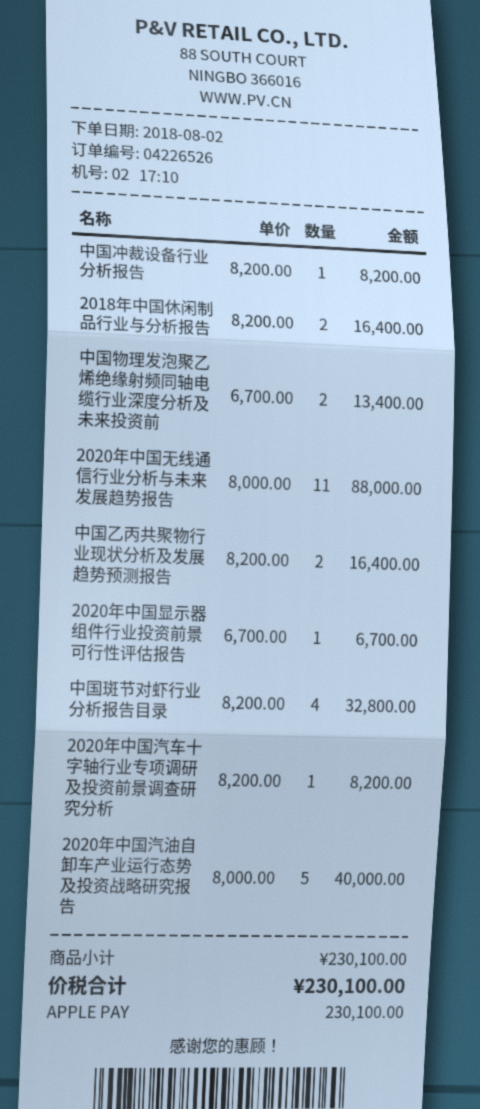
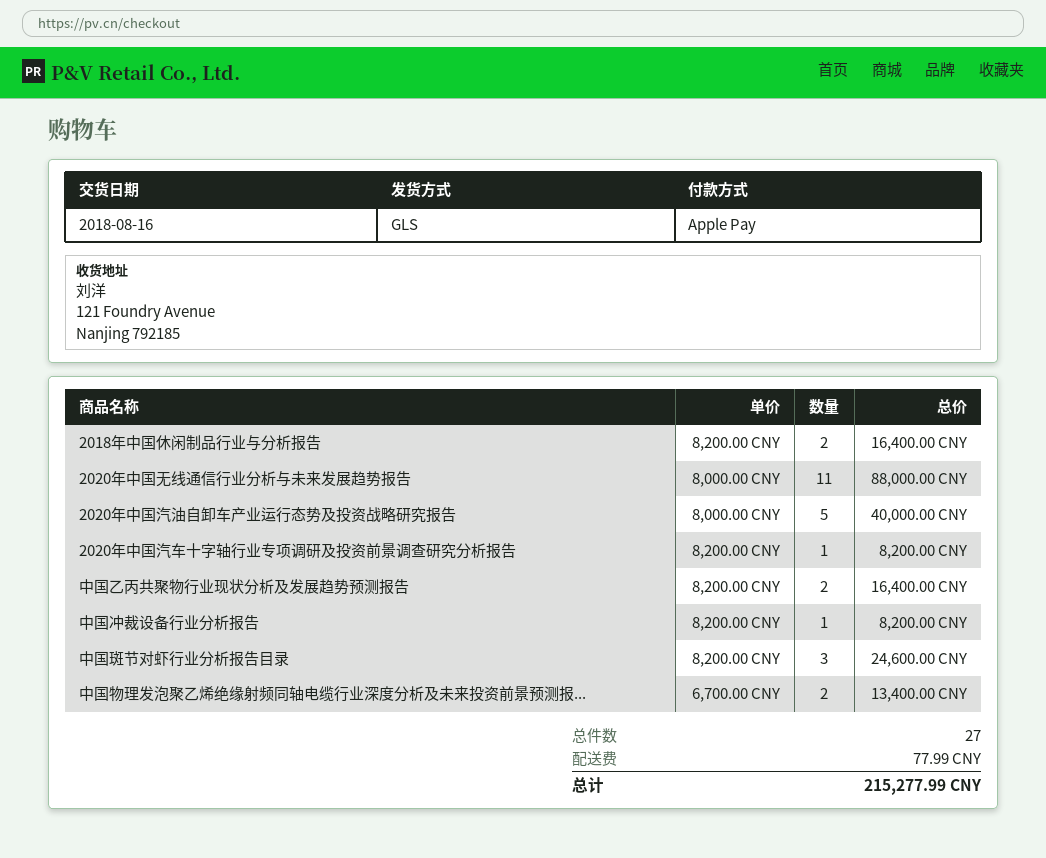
2020年中国显示器组件行业投资前景可行性评估报告: 1 x 6700.00 = 6700.00 -> none
中国斑节对虾行业分析报告目录: 4 x 8200.00 = 32800.00 -> 3 x 8200.00 = 24600.00
shipping: none -> 77.99
total: 230100.00 -> 215277.99

